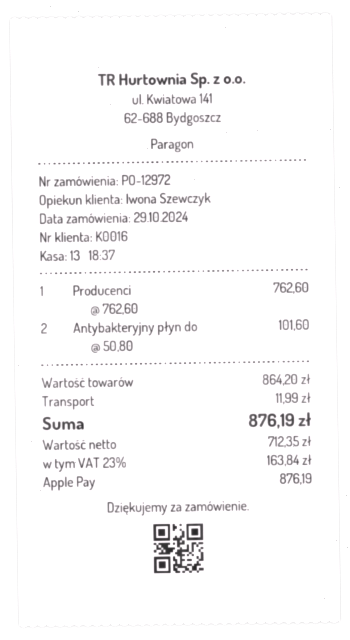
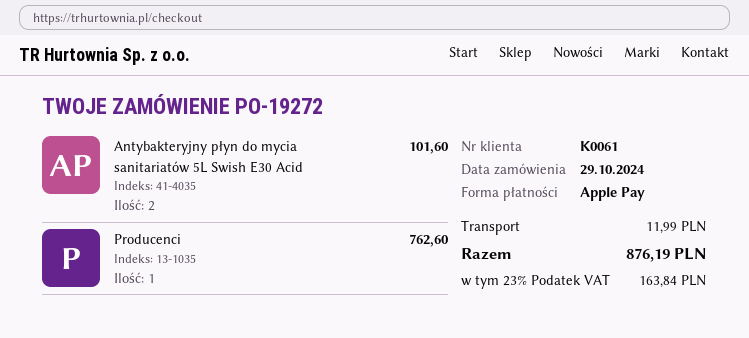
order number: PO-12972 -> PO-19272
customer number: K0016 -> K0061

